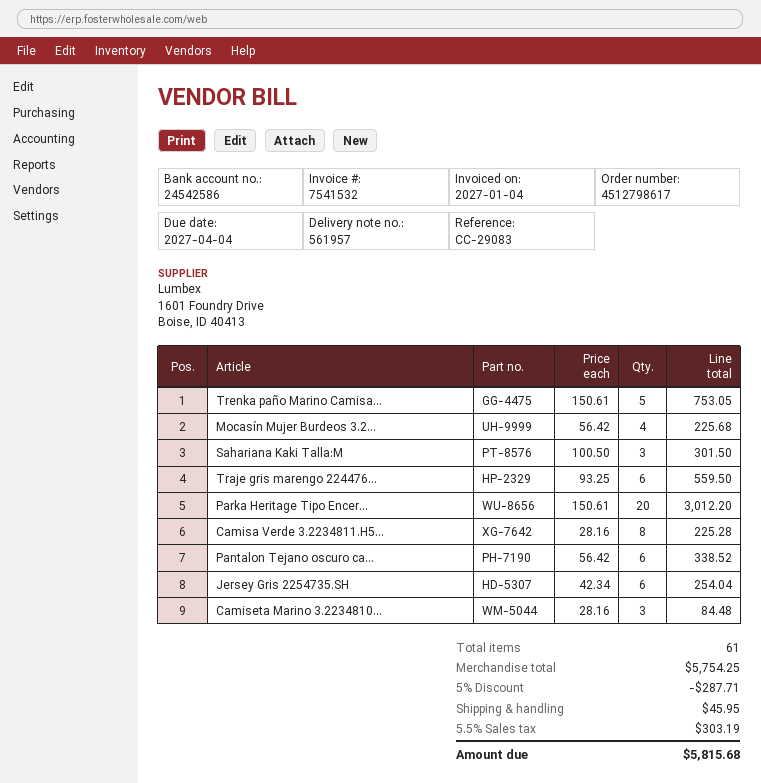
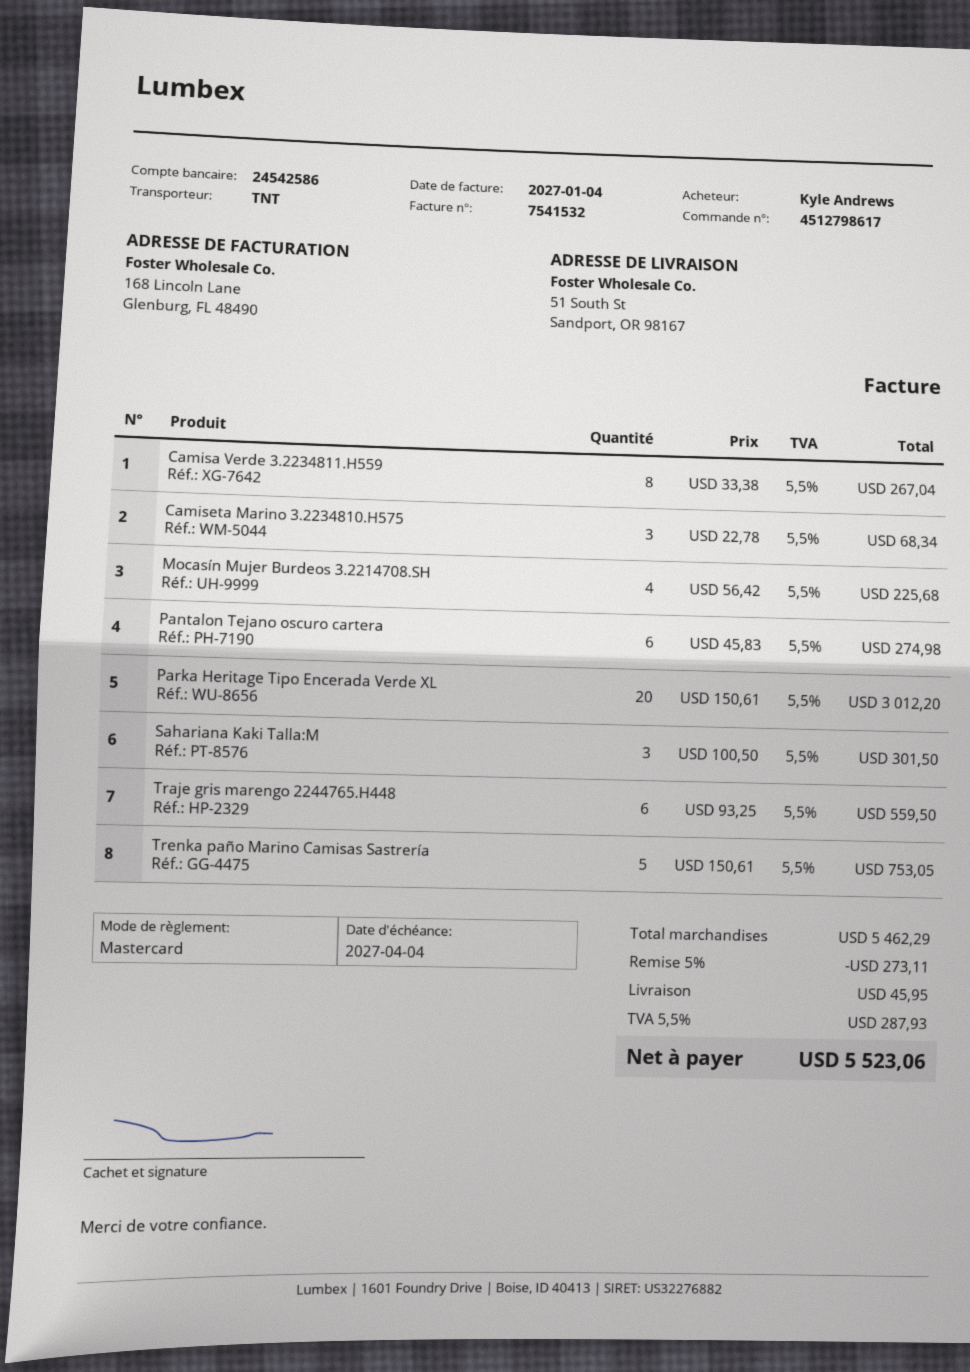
Camisa Verde 3.2234811.H5...: 8 x 28.16 = 225.28 -> 8 x 33.38 = 267.04
Pantalon Tejano oscuro ca...: 6 x 56.42 = 338.52 -> 6 x 45.83 = 274.98
Jersey Gris 2254735.SH: 6 x 42.34 = 254.04 -> none
Camiseta Marino 3.2234810...: 3 x 28.16 = 84.48 -> 3 x 22.78 = 68.34
subtotal: 5754.25 -> 5462.29
discount: 5% = 287.71 -> 5% = 273.11
tax: 5.5% = 303.19 -> 5.5% = 287.93
total: 5815.68 -> 5523.06

